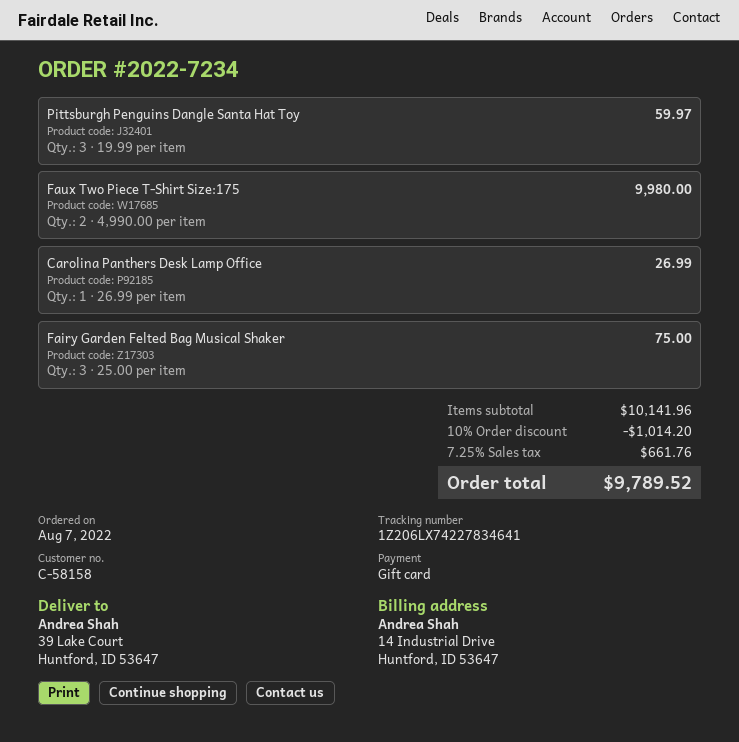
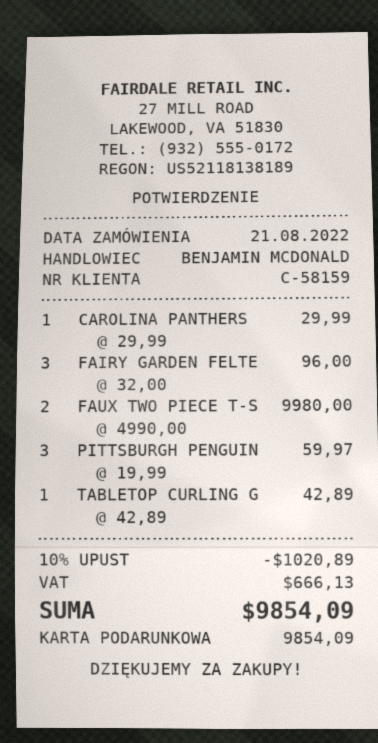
order date: 2022-08-07 -> 2022-08-21
customer number: C-58158 -> C-58159
Carolina Panthers Desk Lamp Office: 1 x 26.99 = 26.99 -> 1 x 29.99 = 29.99
Fairy Garden Felted Bag Musical Shaker: 3 x 25.00 = 75.00 -> 3 x 32.00 = 96.00
TABLETOP CURLING G: none -> 1 x 42.89 = 42.89
discount: 10% = 1014.20 -> 10% = 1020.89
tax: 661.76 -> 666.13
total: 9789.52 -> 9854.09

